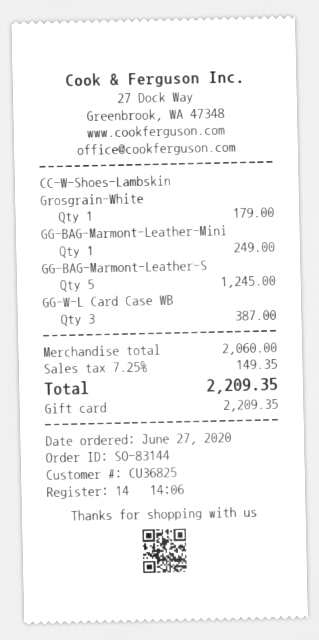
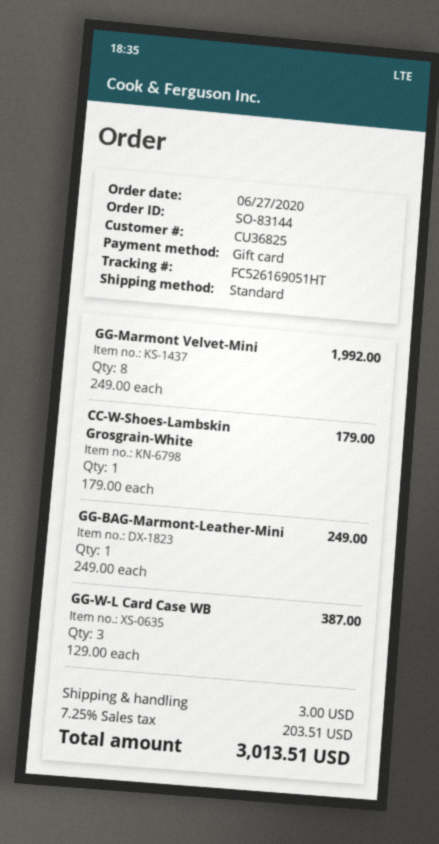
GG-BAG-Marmont-Leather-S: 5 for 1245.00 -> none
GG-Marmont Velvet-Mini: none -> 8 for 1992.00
shipping: none -> 3.00
tax: 7.25% = 149.35 -> 7.25% = 203.51
total: 2209.35 -> 3013.51

